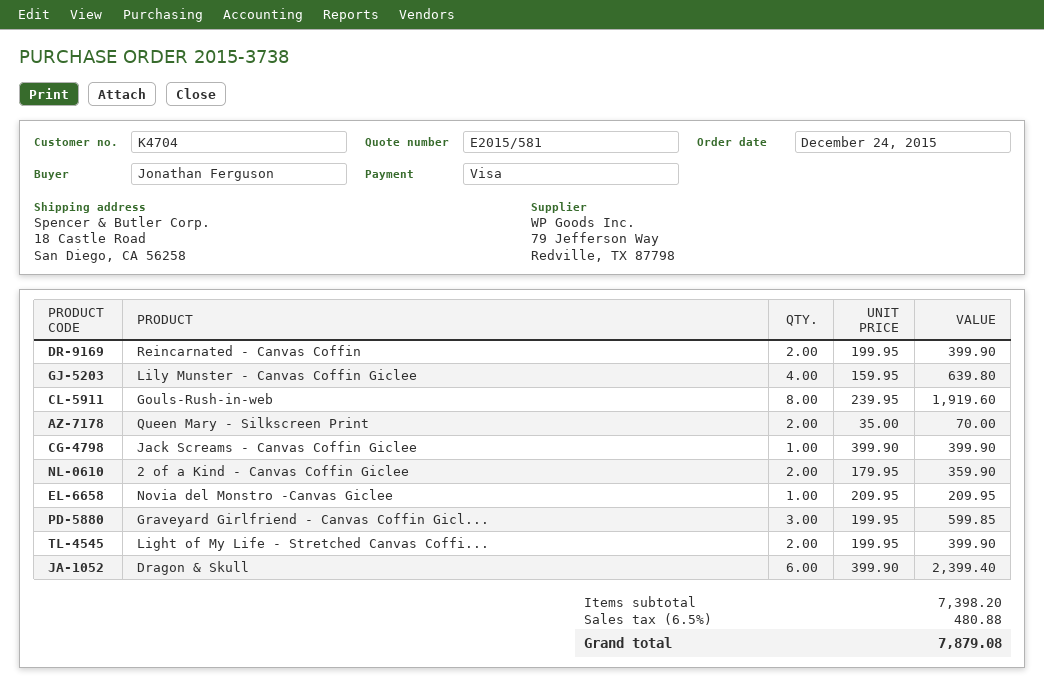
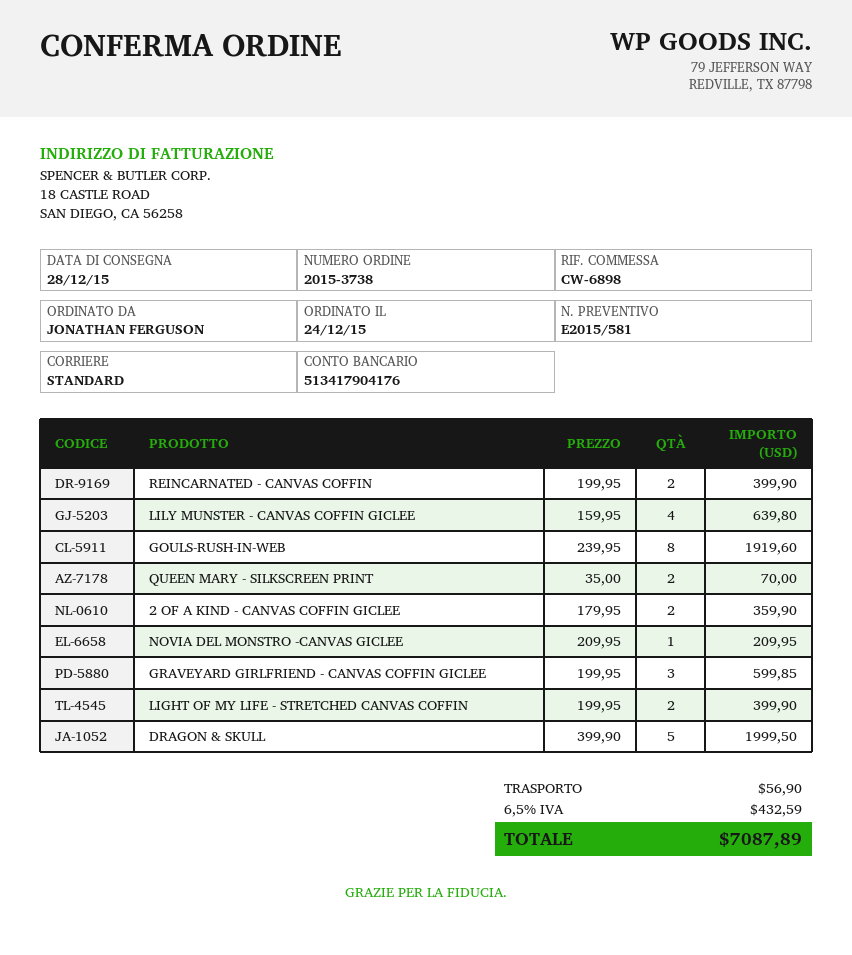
Jack Screams - Canvas Coffin Giclee: 1 x 399.90 = 399.90 -> none
Dragon & Skull: 6 x 399.90 = 2399.40 -> 5 x 399.90 = 1999.50
shipping: none -> 56.90
tax: 6.5% = 480.88 -> 6.5% = 432.59
total: 7879.08 -> 7087.89

